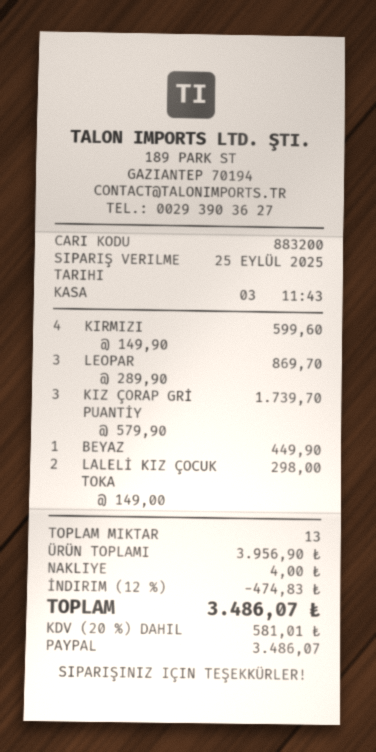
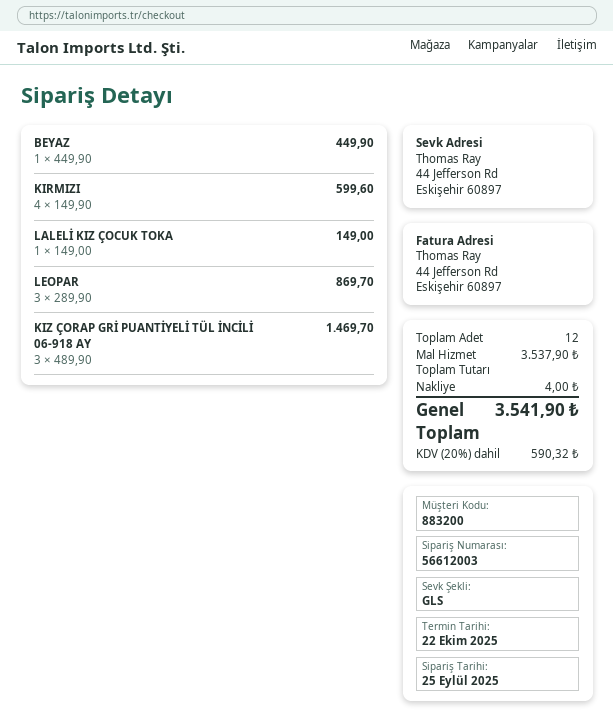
KIZ ÇORAP GRİ PUANTİY: 3 x 579.90 = 1739.70 -> 3 x 489.90 = 1469.70
LALELİ KIZ ÇOCUK TOKA: 2 x 149.00 = 298.00 -> 1 x 149.00 = 149.00
total quantity: 13 -> 12
subtotal: 3956.90 -> 3537.90
discount: 12% = 474.83 -> none
tax: 20% = 581.01 -> 20% = 590.32
total: 3486.07 -> 3541.90

